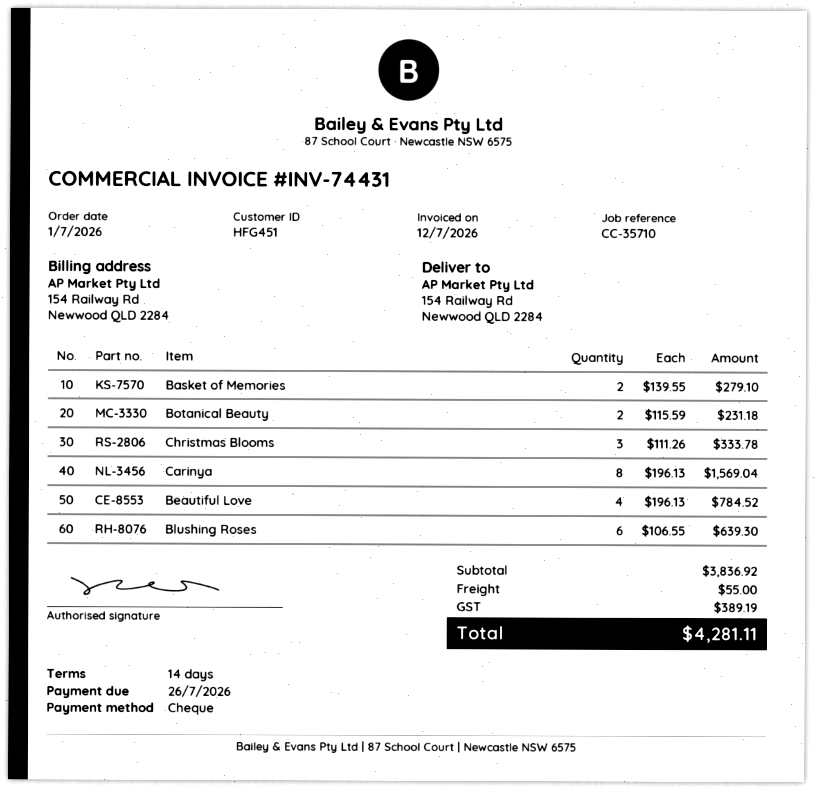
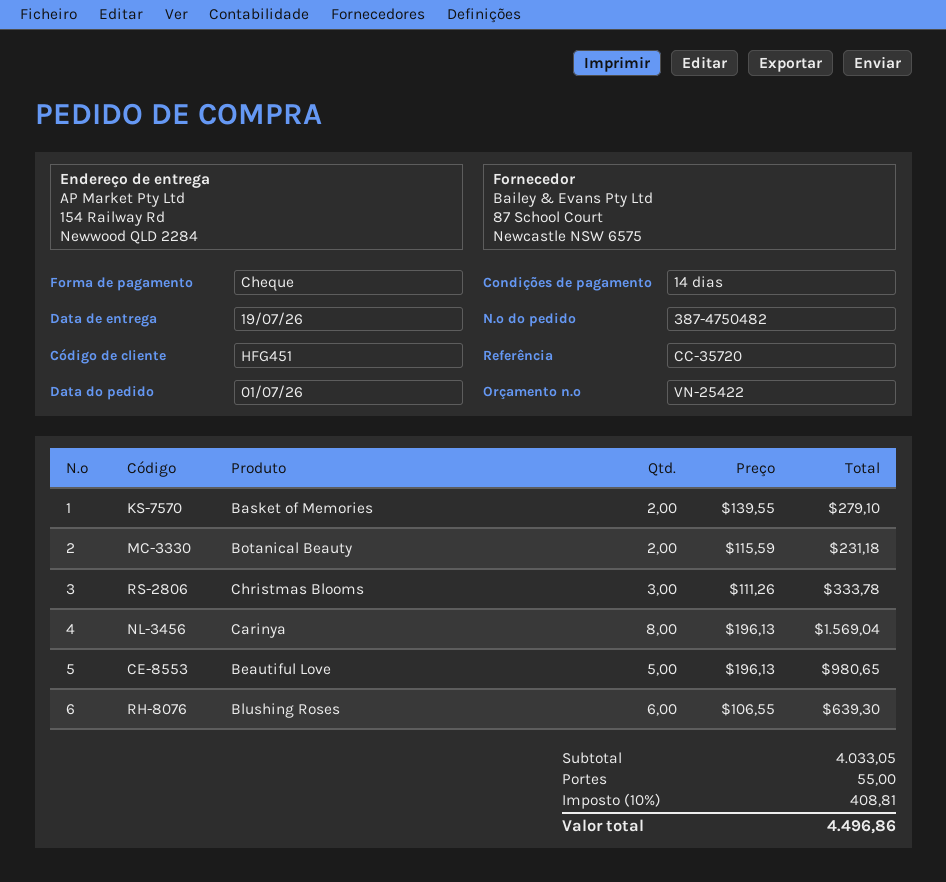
reference: CC-35710 -> CC-35720
Beautiful Love: 4 x 196.13 = 784.52 -> 5 x 196.13 = 980.65
subtotal: 3836.92 -> 4033.05
tax: 389.19 -> 408.81
total: 4281.11 -> 4496.86

